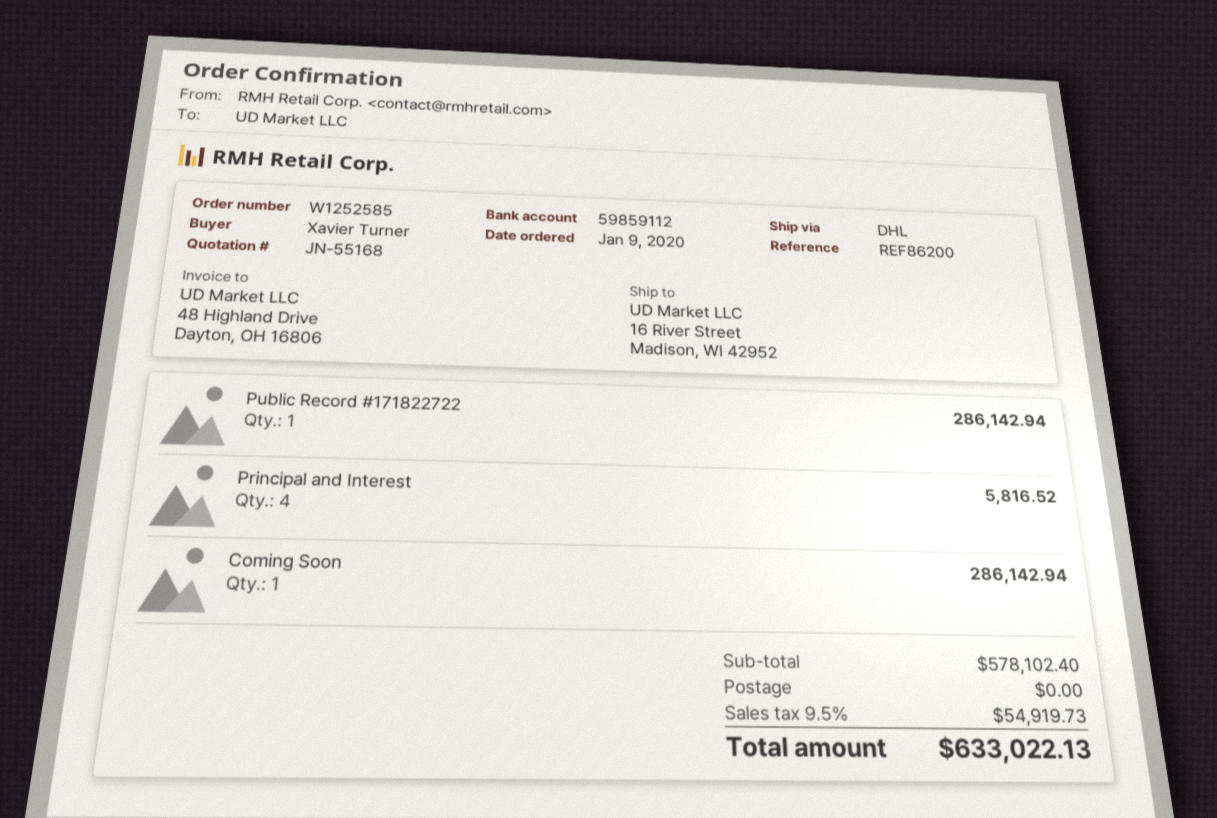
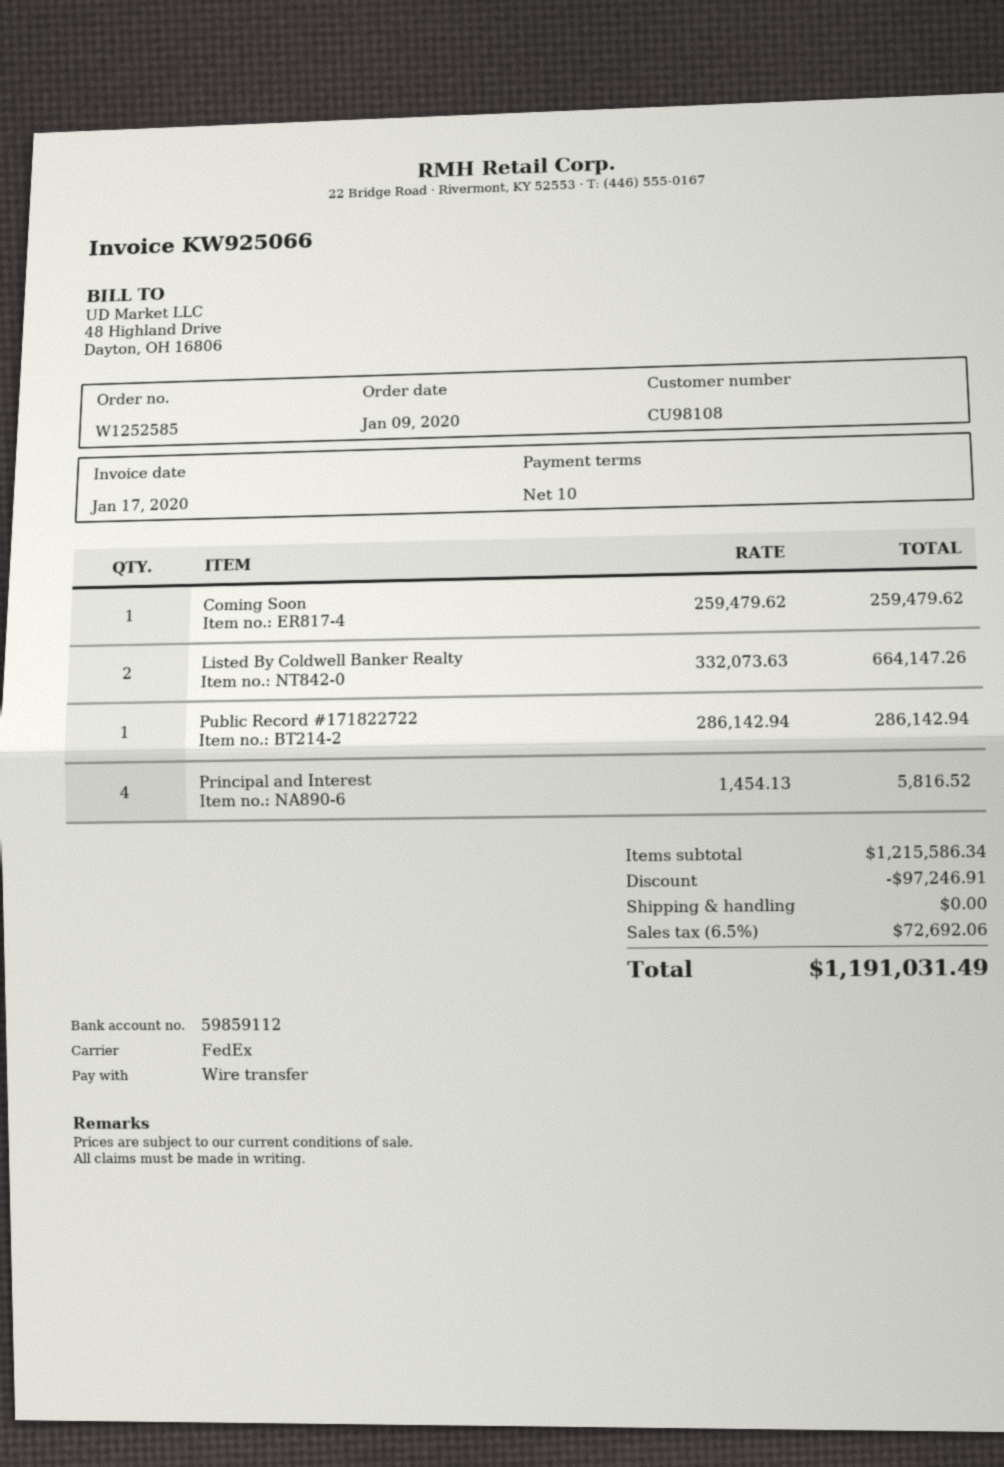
shipping method: DHL -> FedEx
Coming Soon: 1 for 286142.94 -> 1 for 259479.62
Listed By Coldwell Banker Realty: none -> 2 for 664147.26
subtotal: 578102.40 -> 1215586.34
discount: none -> 97246.91
tax: 9.5% = 54919.73 -> 6.5% = 72692.06
total: 633022.13 -> 1191031.49

